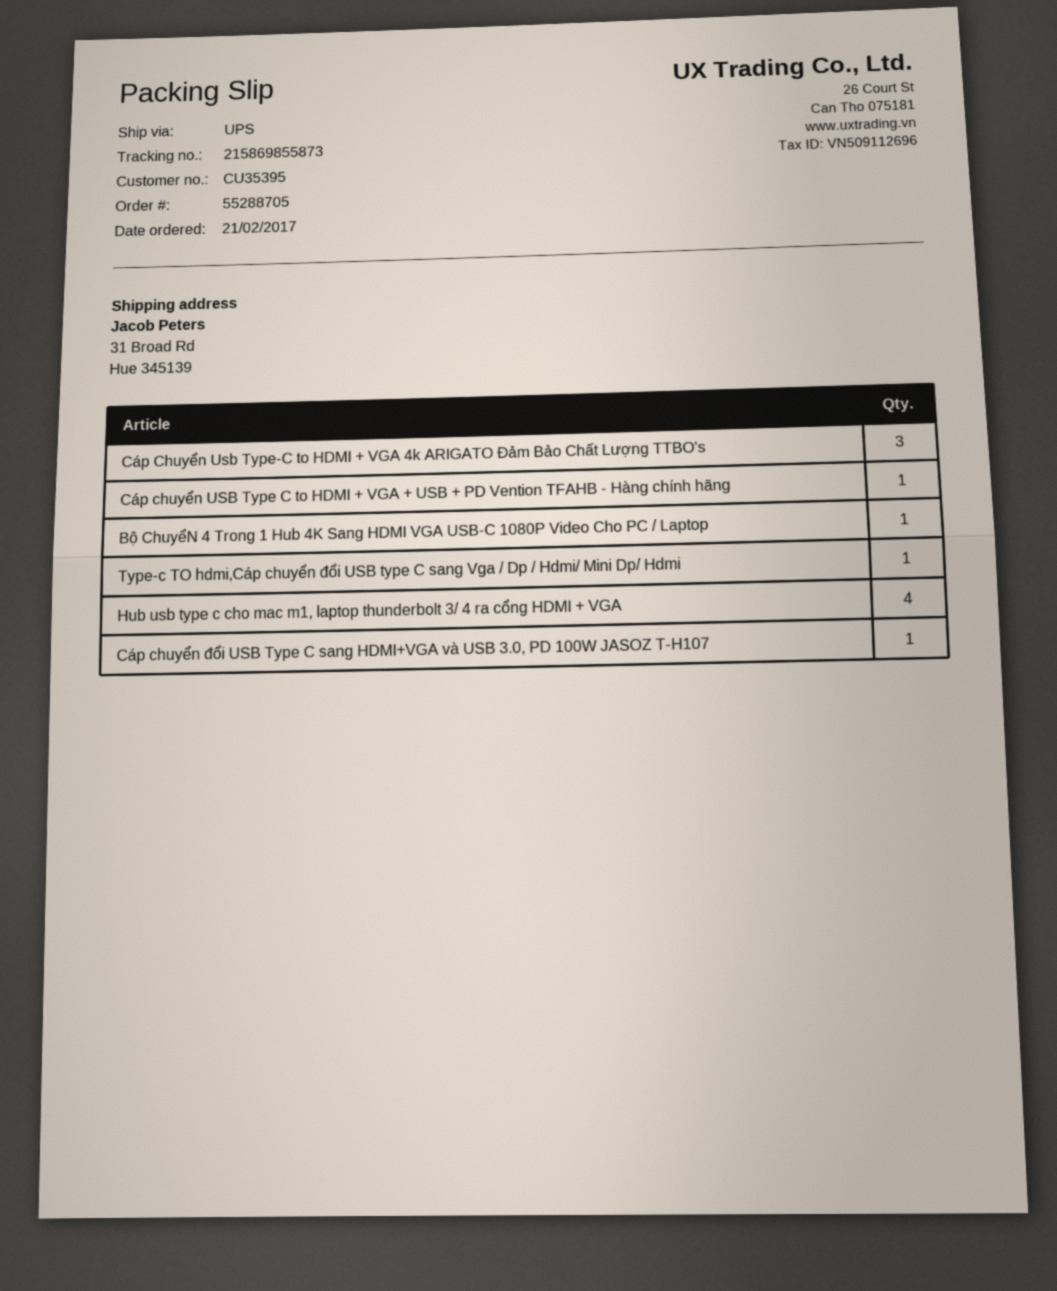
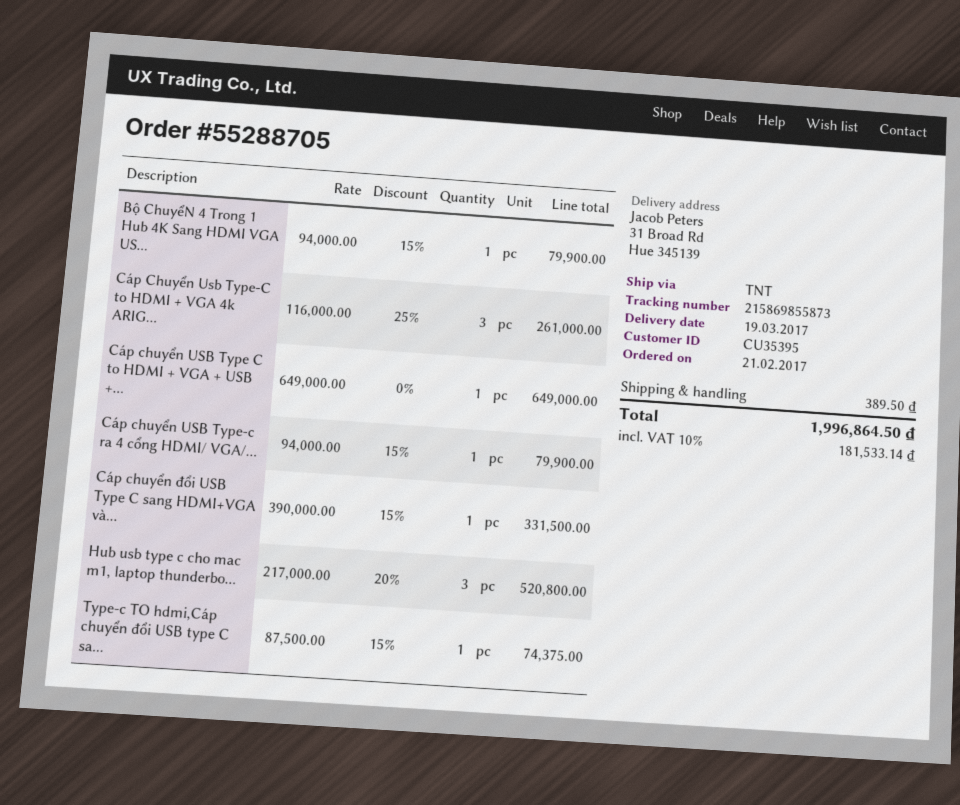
shipping method: UPS -> TNT
Hub usb type c cho mac m1, laptop thunderbolt 3/ 4 ra cổng HDMI + VGA: 4 -> 3
Cáp chuyển USB Type-c ra 4 cổng HDMI/ VGA/...: none -> 1

